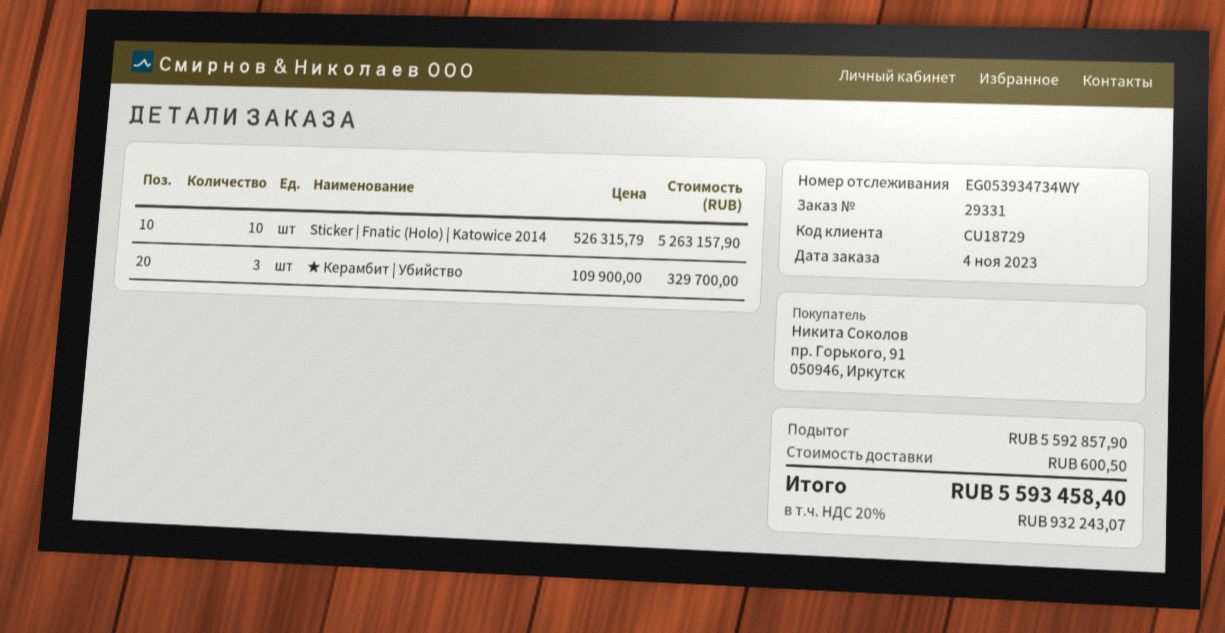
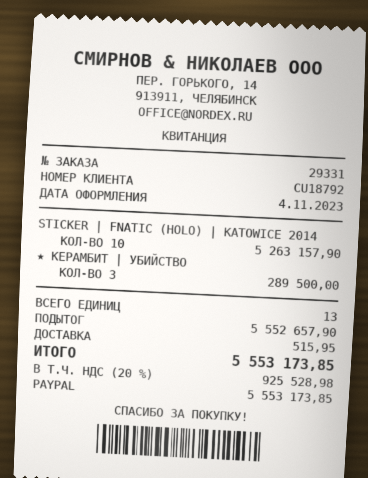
customer number: CU18729 -> CU18792
★ Керамбит | Убийство: 3 for 329700.00 -> 3 for 289500.00
subtotal: 5592857.90 -> 5552657.90
shipping: 600.50 -> 515.95
tax: 20% = 932243.07 -> 20% = 925528.98
total: 5593458.40 -> 5553173.85

